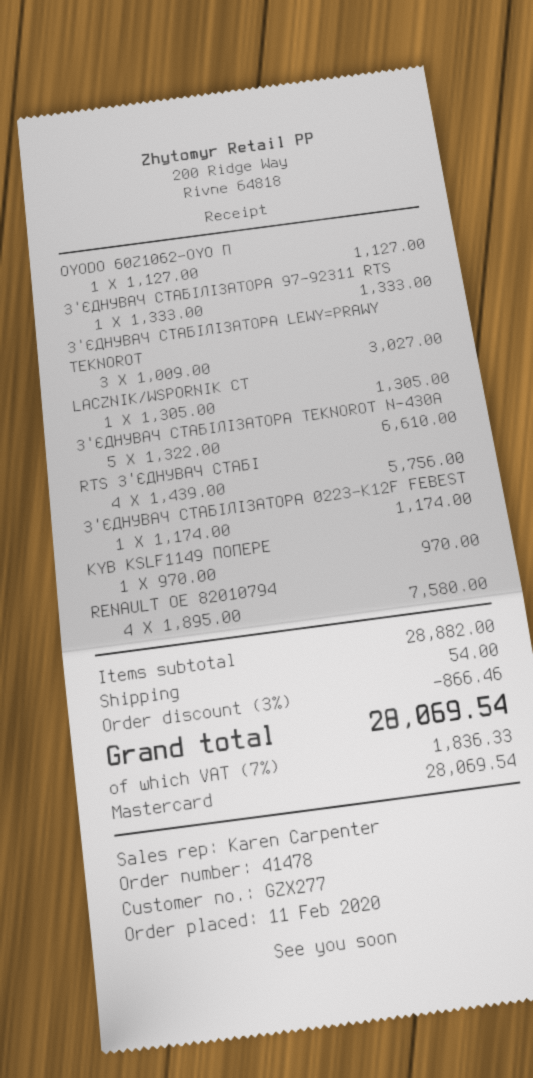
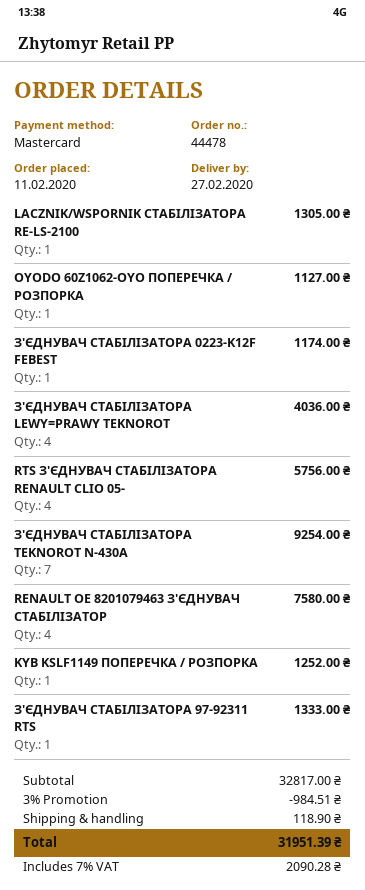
order number: 41478 -> 44478
З'ЄДНУВАЧ СТАБІЛІЗАТОРА LEWY=PRAWY TEKNOROT: 3 for 3027.00 -> 4 for 4036.00
З'ЄДНУВАЧ СТАБІЛІЗАТОРА TEKNOROT N-430A: 5 for 6610.00 -> 7 for 9254.00
KYB KSLF1149 ПОПЕРЕ: 1 for 970.00 -> 1 for 1252.00
subtotal: 28882.00 -> 32817.00
discount: 3% = 866.46 -> 3% = 984.51
shipping: 54.00 -> 118.90
tax: 7% = 1836.33 -> 7% = 2090.28
total: 28069.54 -> 31951.39

